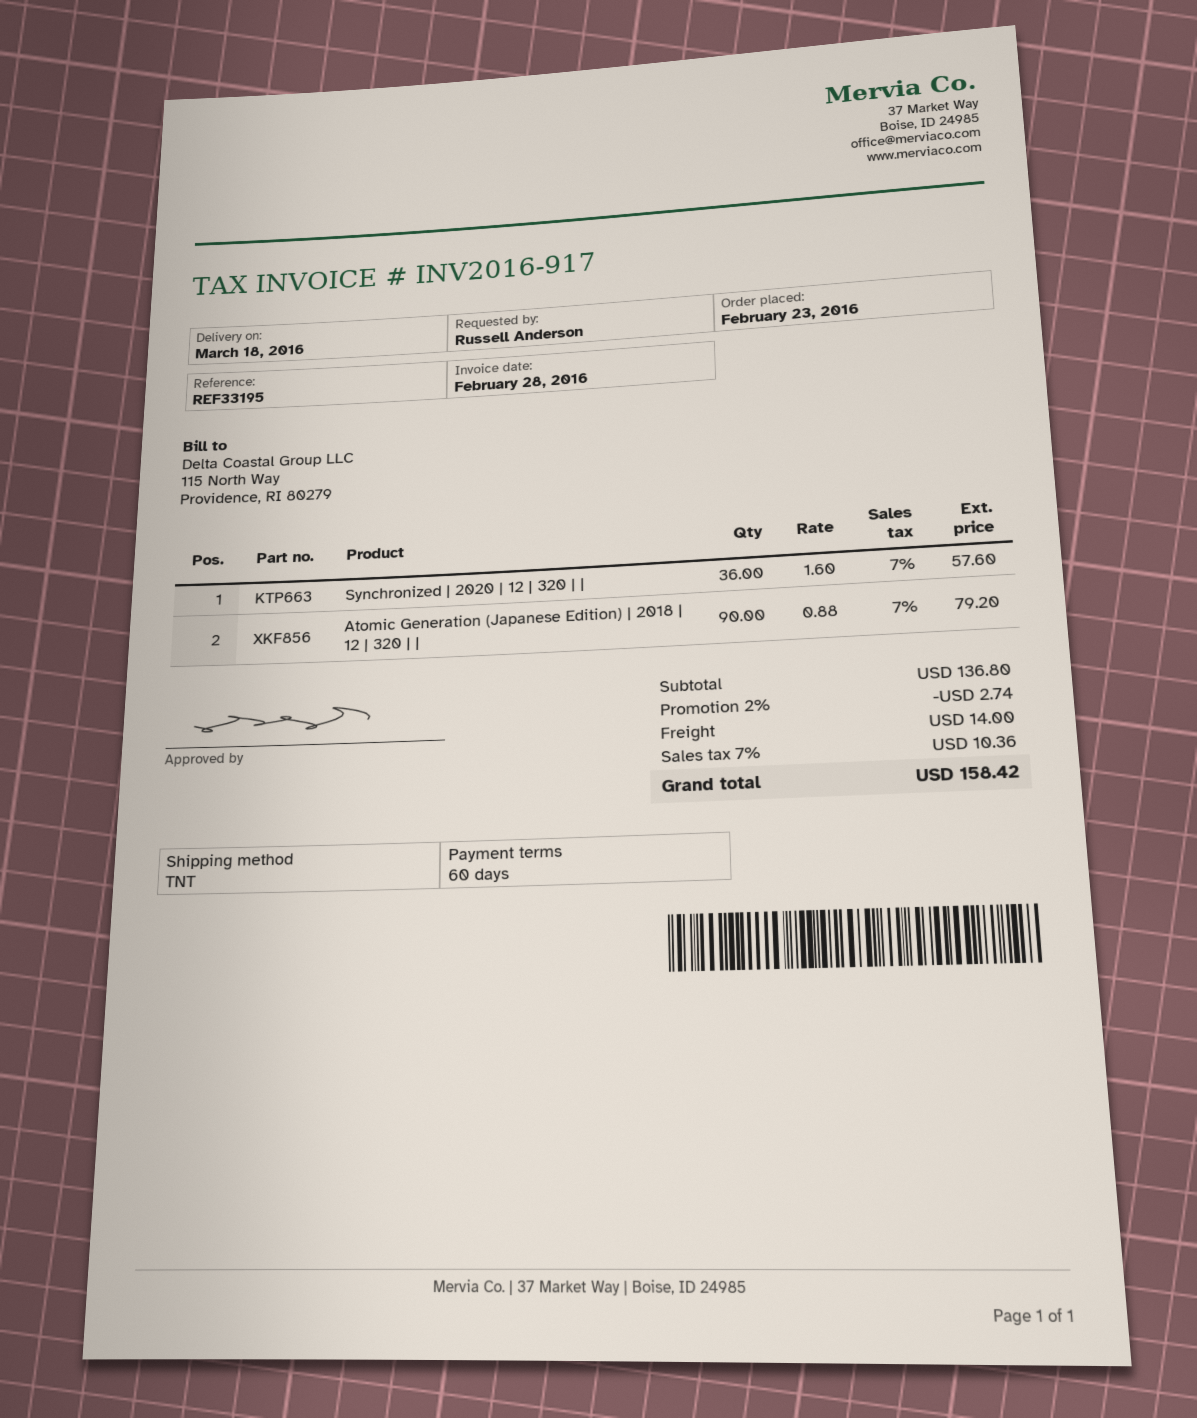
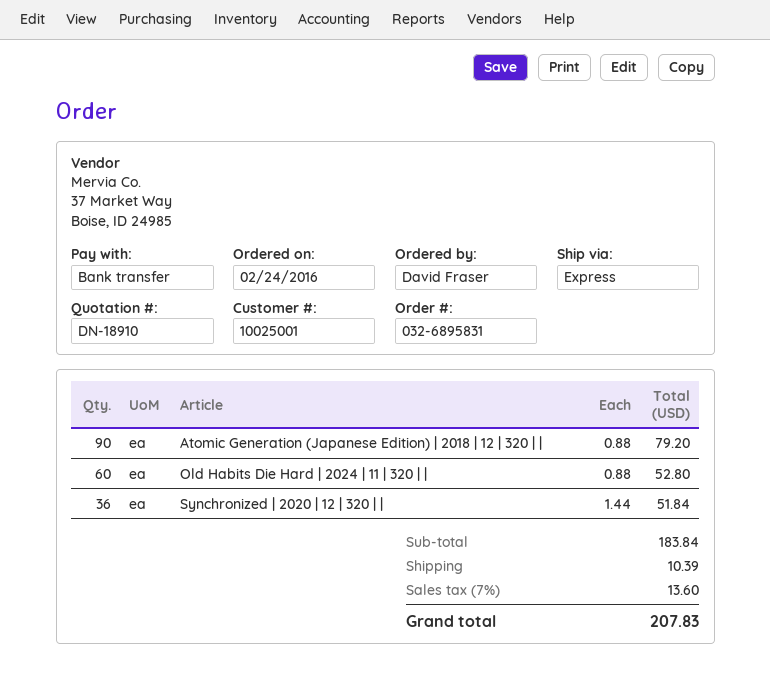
order date: 2016-02-23 -> 2016-02-24
ordered by: Russell Anderson -> David Fraser
shipping method: TNT -> express
Synchronized | 2020 | 12 | 320 | |: 36 x 1.60 = 57.60 -> 36 x 1.44 = 51.84
Old Habits Die Hard | 2024 | 11 | 320 | |: none -> 60 x 0.88 = 52.80
subtotal: 136.80 -> 183.84
discount: 2% = 2.74 -> none
shipping: 14.00 -> 10.39
tax: 7% = 10.36 -> 7% = 13.60
total: 158.42 -> 207.83

